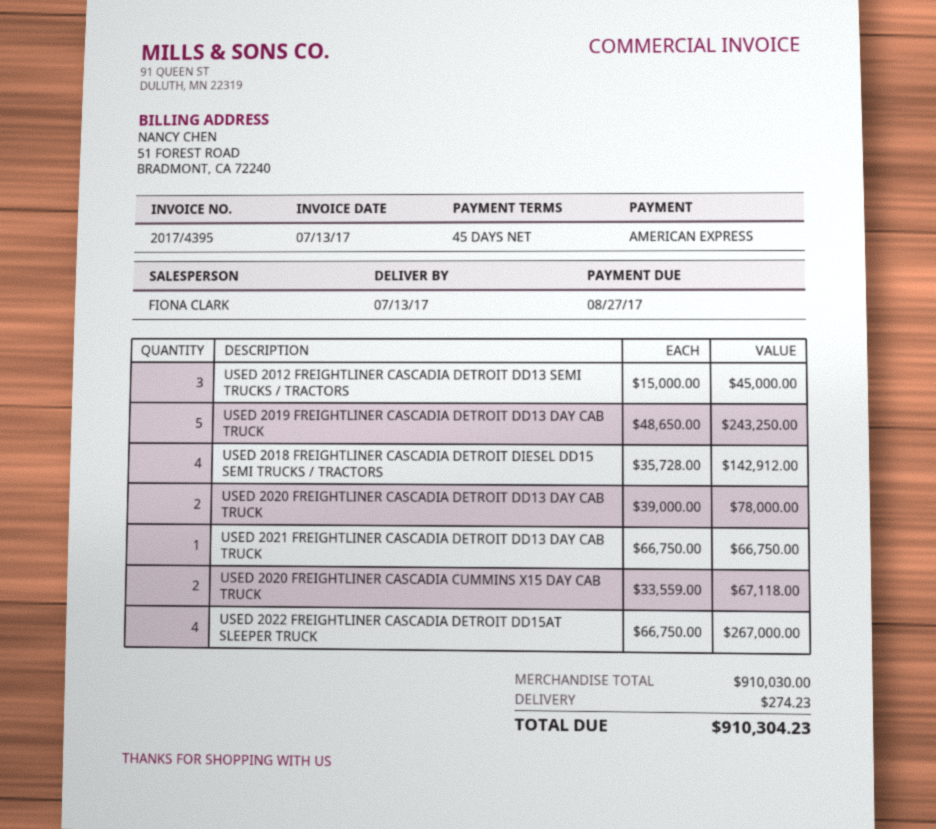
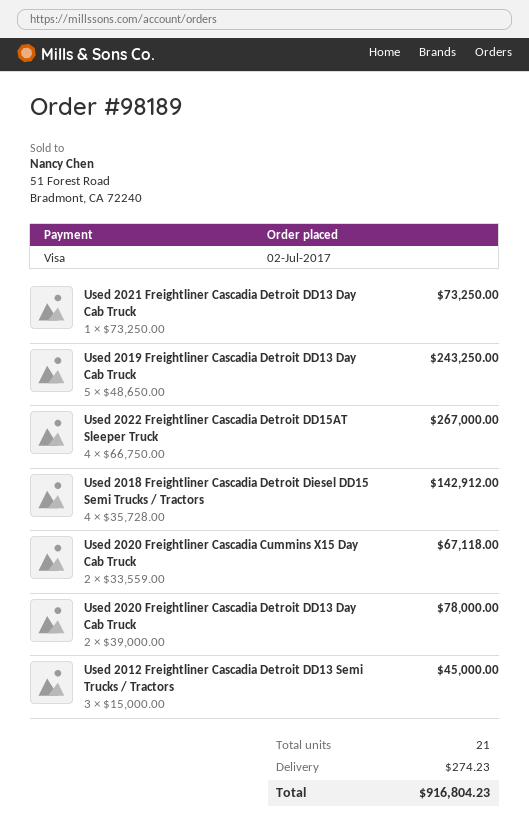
payment method: American Express -> Visa
USED 2021 FREIGHTLINER CASCADIA DETROIT DD13 DAY CAB TRUCK: 1 x 66750.00 = 66750.00 -> 1 x 73250.00 = 73250.00
total: 910304.23 -> 916804.23

